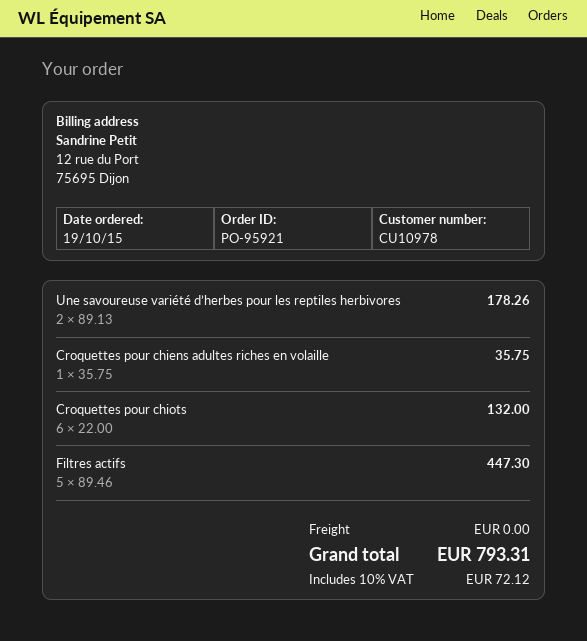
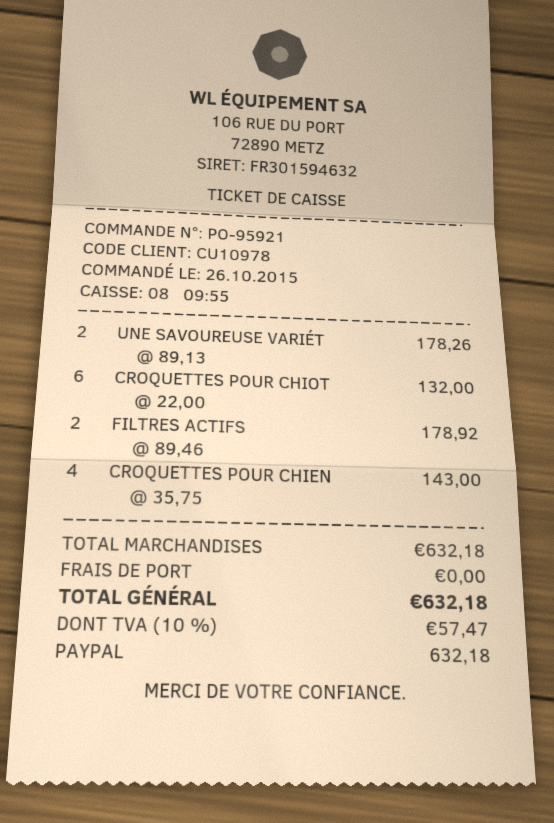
order date: 2015-10-19 -> 2015-10-26
Croquettes pour chiens adultes riches en volaille: 1 x 35.75 = 35.75 -> 4 x 35.75 = 143.00
Filtres actifs: 5 x 89.46 = 447.30 -> 2 x 89.46 = 178.92
tax: 10% = 72.12 -> 10% = 57.47
total: 793.31 -> 632.18

